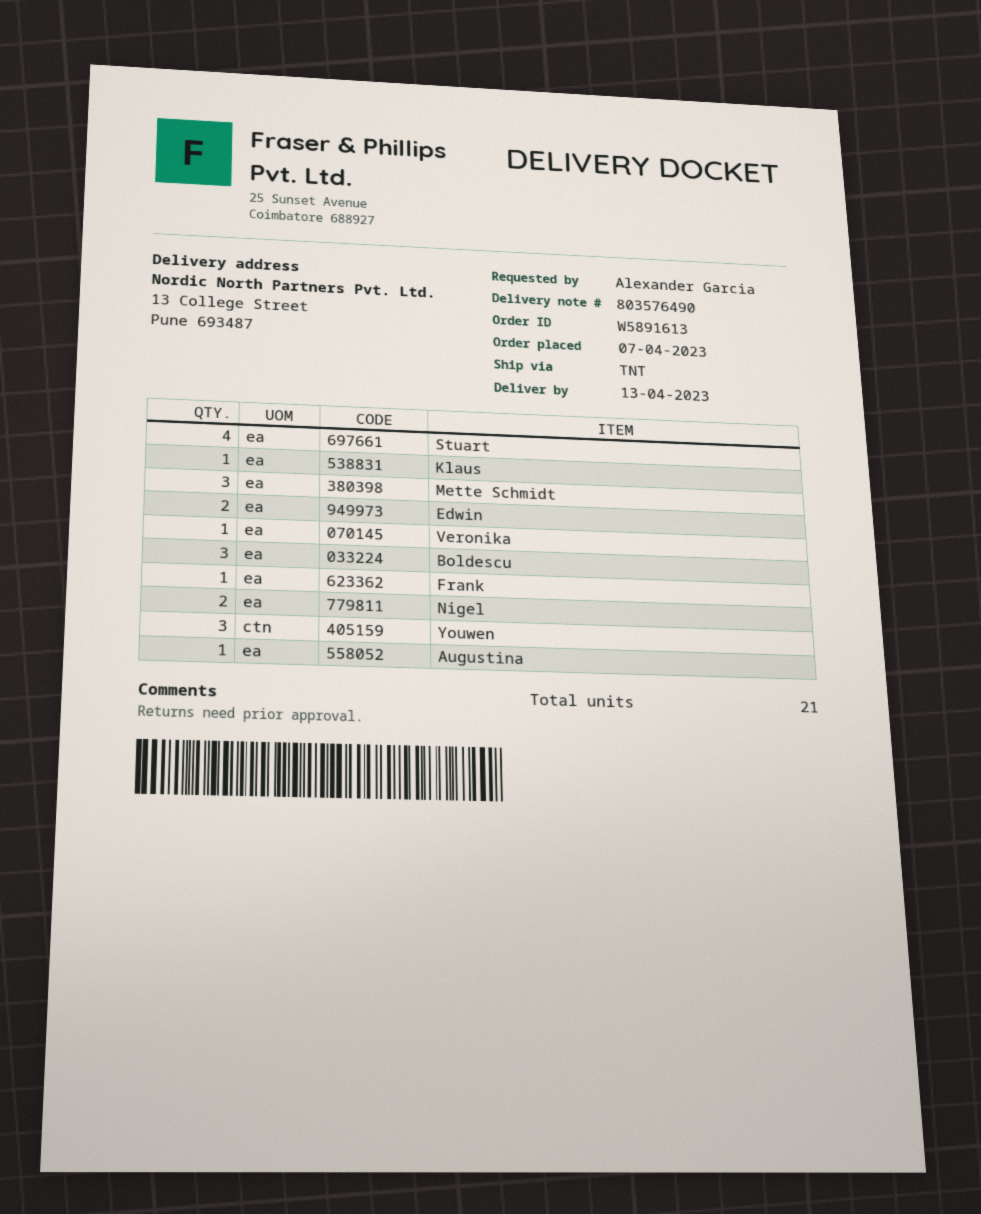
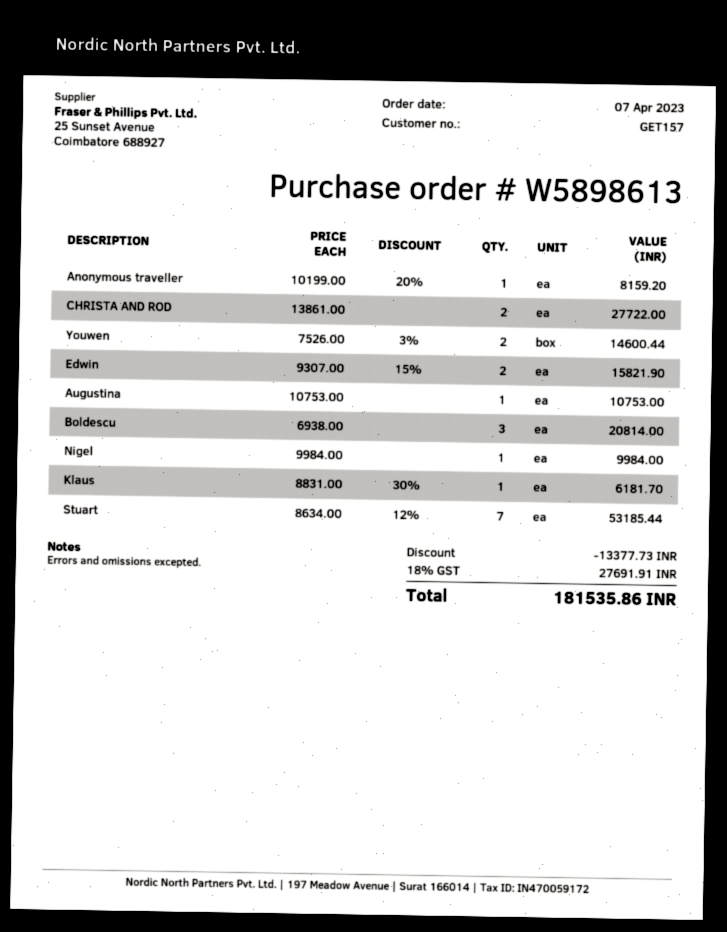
order number: W5891613 -> W5898613
Stuart: 4 -> 7
Mette Schmidt: 3 -> none
Veronika: 1 -> none
Frank: 1 -> none
Nigel: 2 -> 1
Youwen: 3 -> 2
Anonymous traveller: none -> 1
CHRISTA AND ROD: none -> 2

